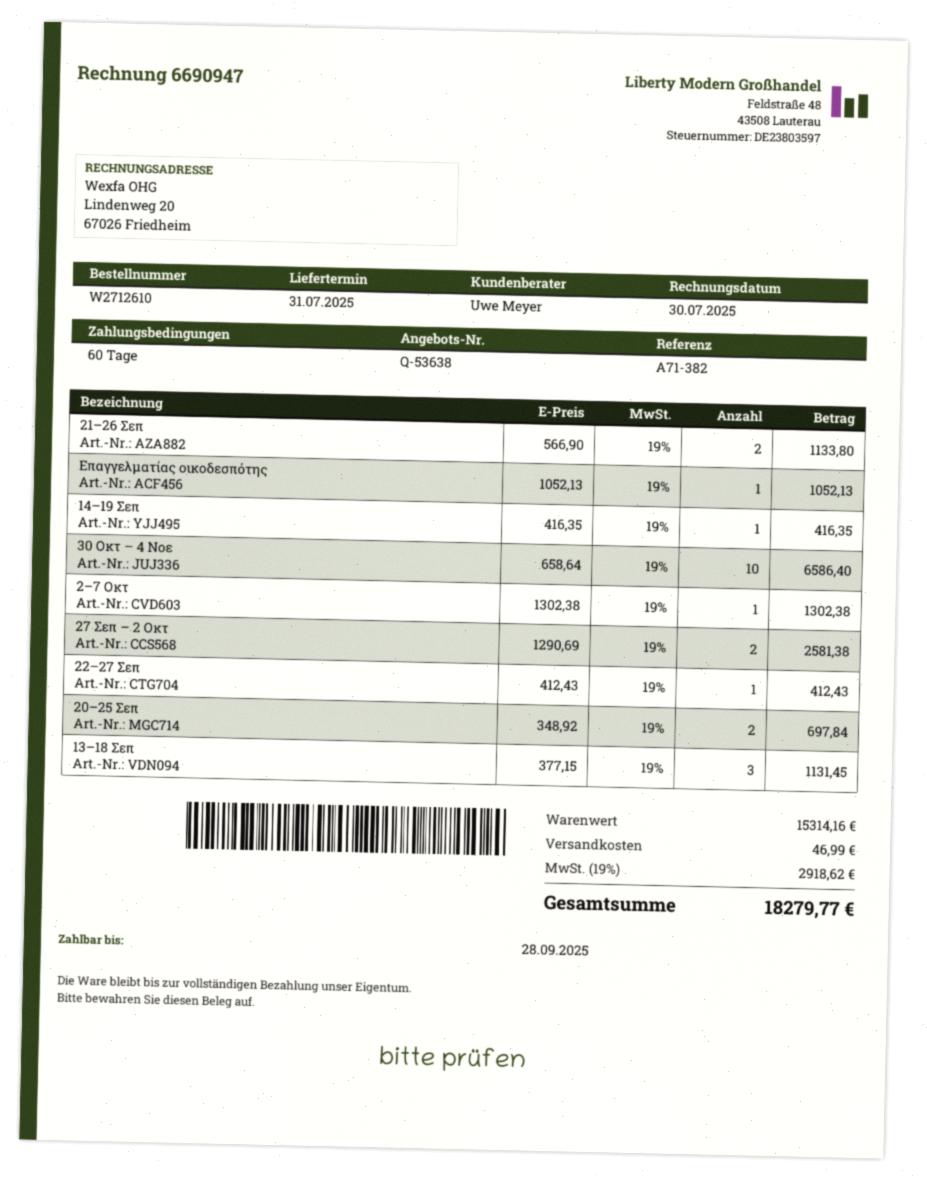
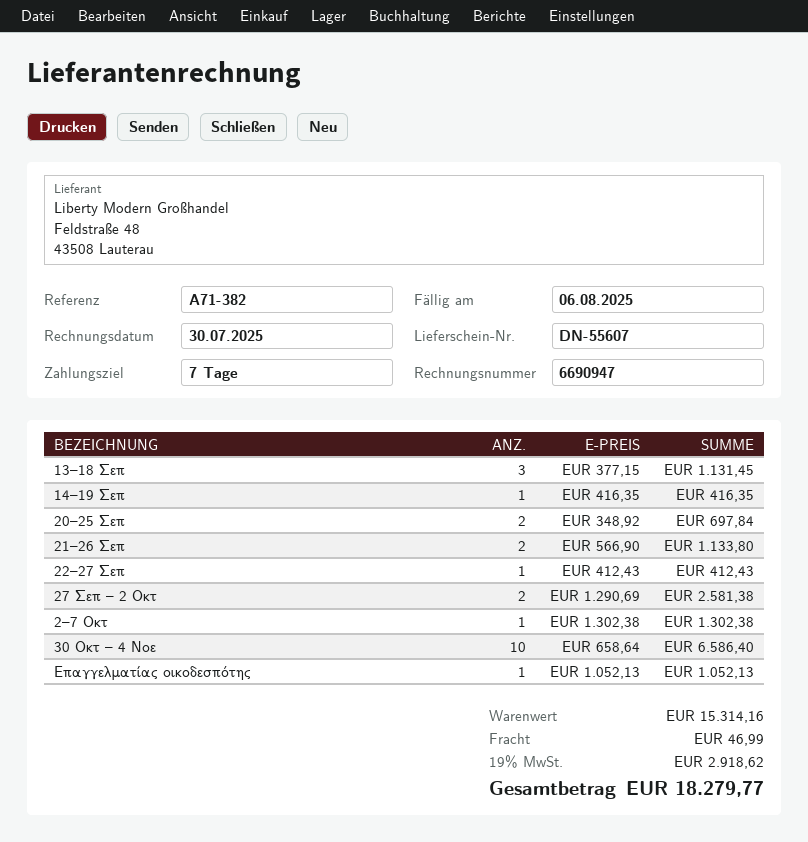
payment terms: 60 days -> 7 days
due date: 2025-09-28 -> 2025-08-06

